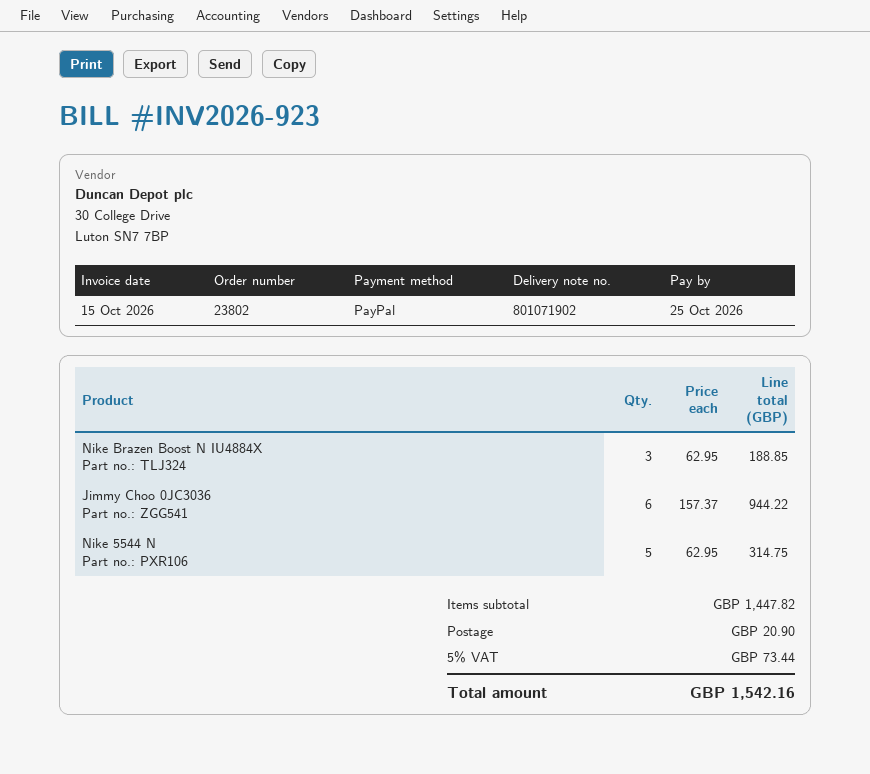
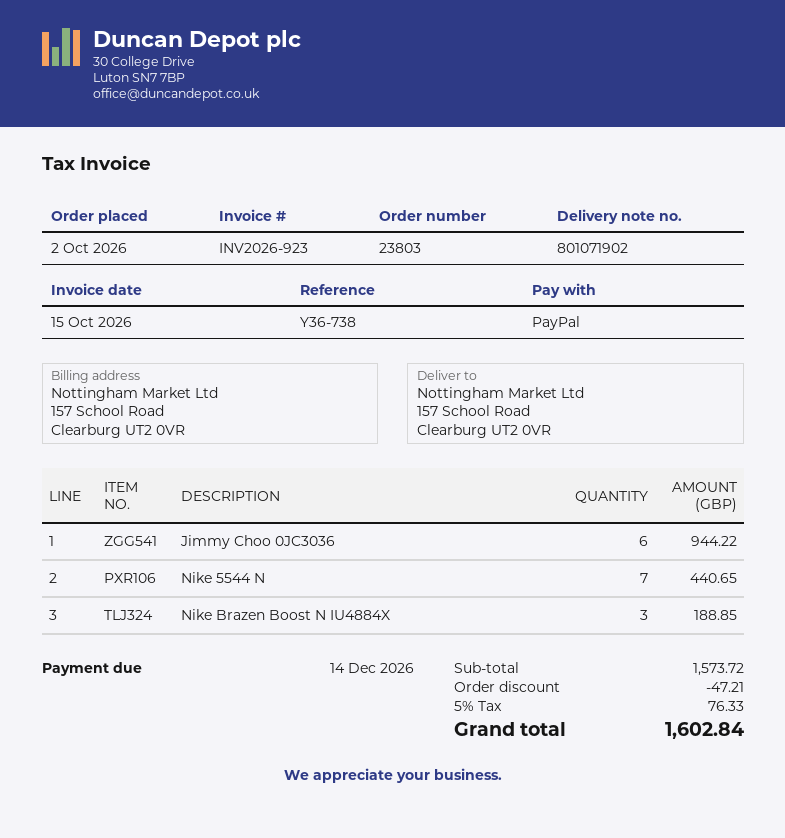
order number: 23802 -> 23803
due date: 2026-10-25 -> 2026-12-14
Nike 5544 N: 5 for 314.75 -> 7 for 440.65
subtotal: 1447.82 -> 1573.72
discount: none -> 47.21
shipping: 20.90 -> none
tax: 5% = 73.44 -> 5% = 76.33
total: 1542.16 -> 1602.84

